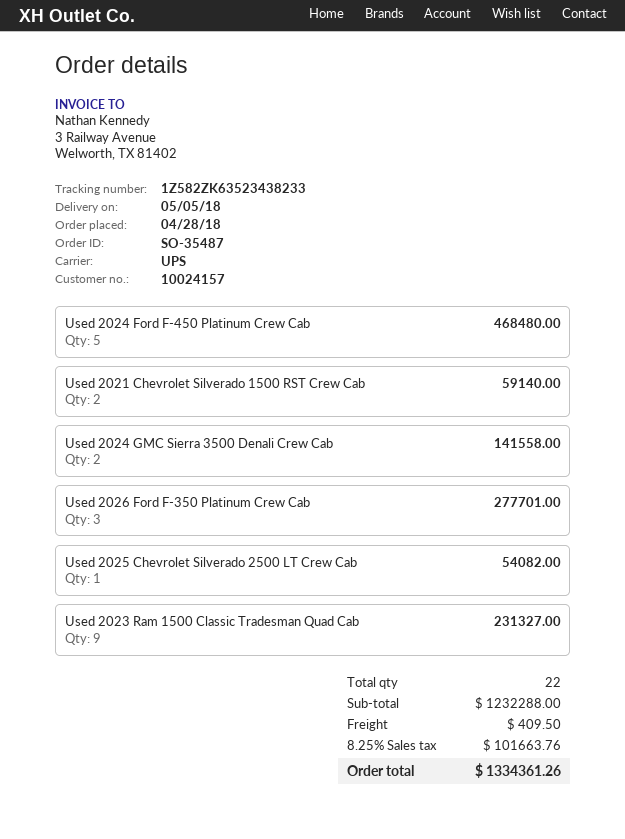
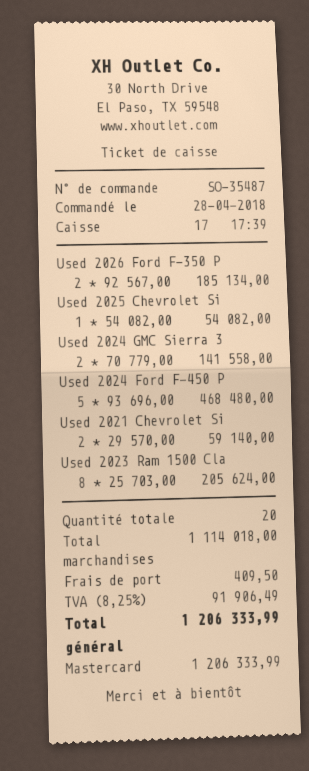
Used 2026 Ford F-350 Platinum Crew Cab: 3 for 277701.00 -> 2 for 185134.00
Used 2023 Ram 1500 Classic Tradesman Quad Cab: 9 for 231327.00 -> 8 for 205624.00
total quantity: 22 -> 20
subtotal: 1232288.00 -> 1114018.00
tax: 8.25% = 101663.76 -> 8.25% = 91906.49
total: 1334361.26 -> 1206333.99

